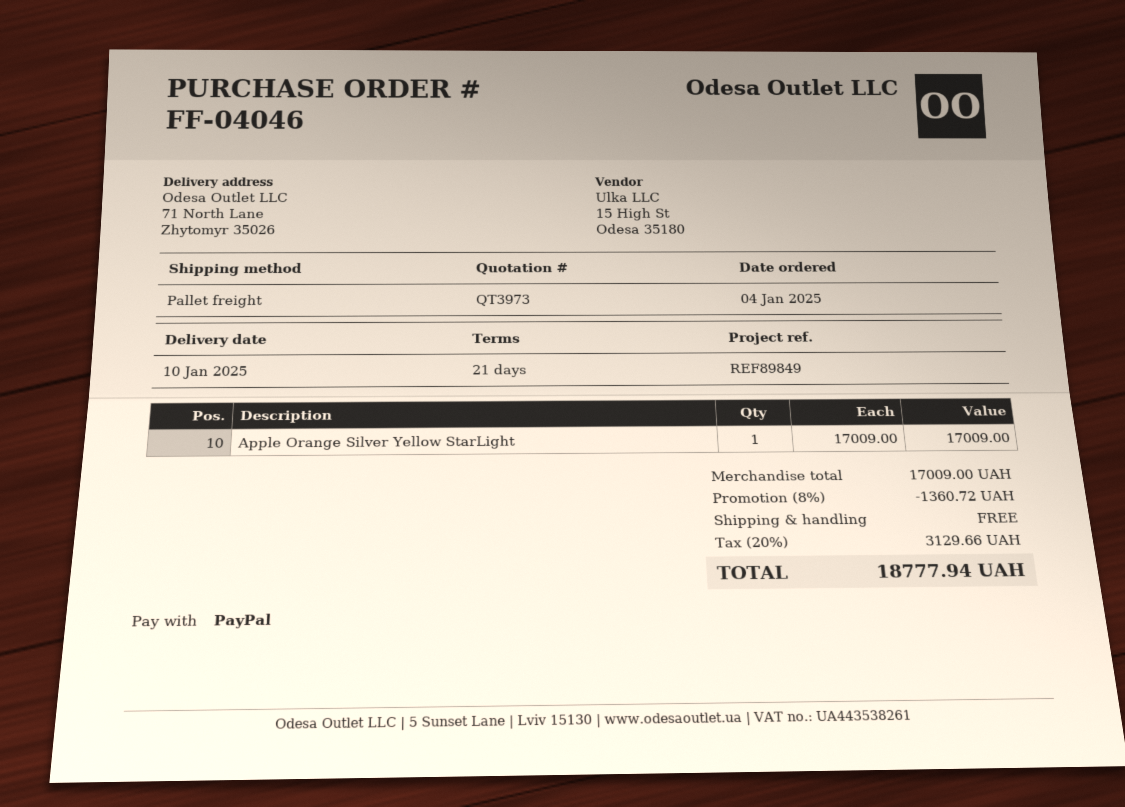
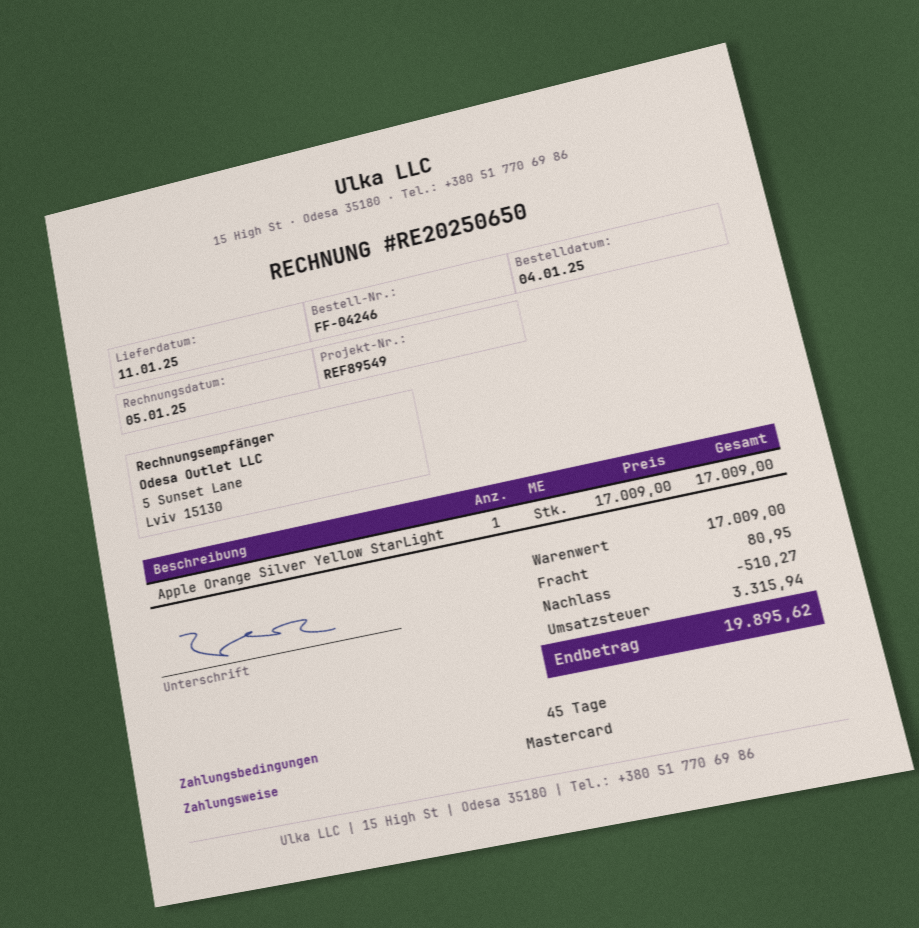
order number: FF-04046 -> FF-04246
delivery date: 2025-01-10 -> 2025-01-11
payment terms: 21 days -> 45 days
reference: REF89849 -> REF89549
payment method: PayPal -> Mastercard
discount: 1360.72 -> 510.27
shipping: 0.00 -> 80.95
tax: 3129.66 -> 3315.94
total: 18777.94 -> 19895.62

